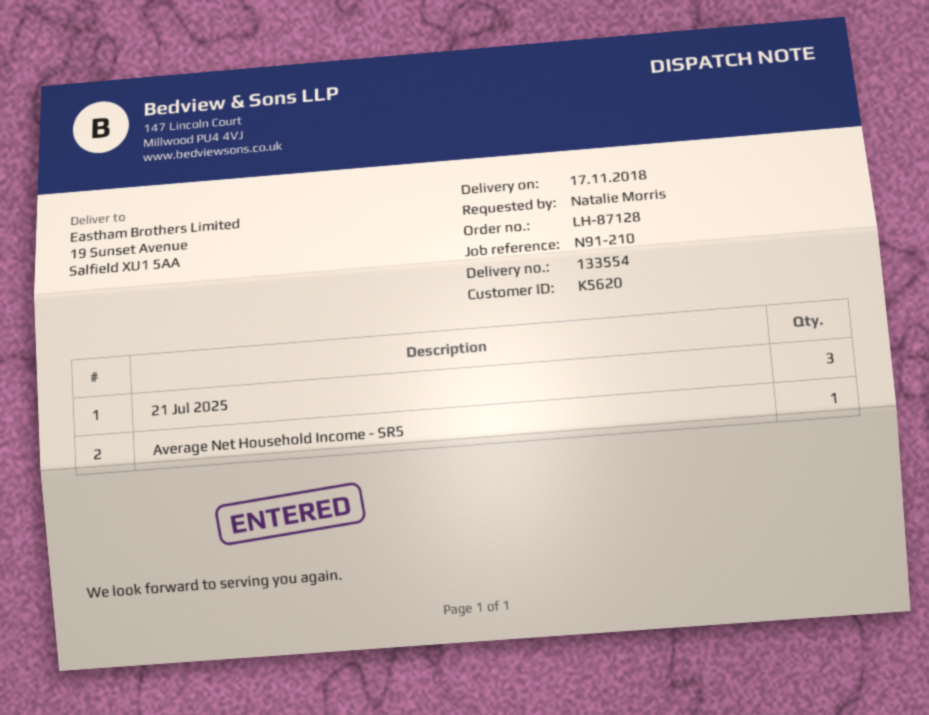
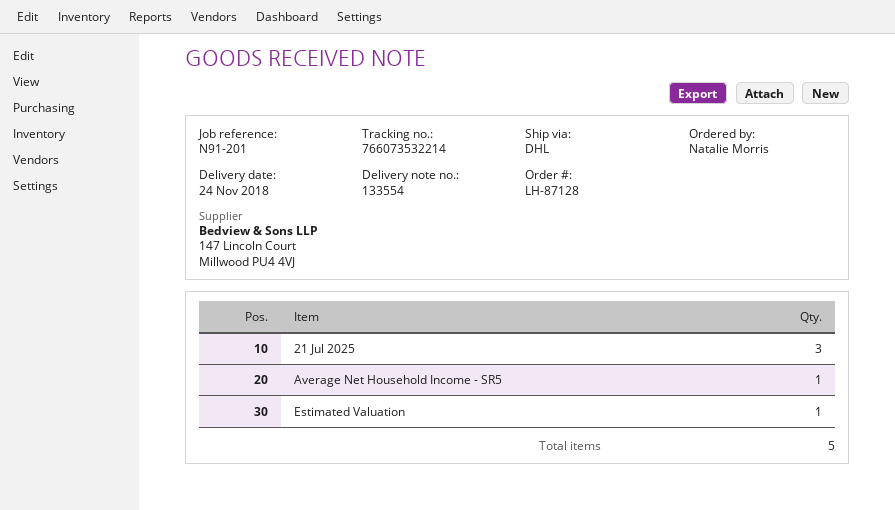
delivery date: 2018-11-17 -> 2018-11-24
reference: N91-210 -> N91-201
Estimated Valuation: none -> 1

